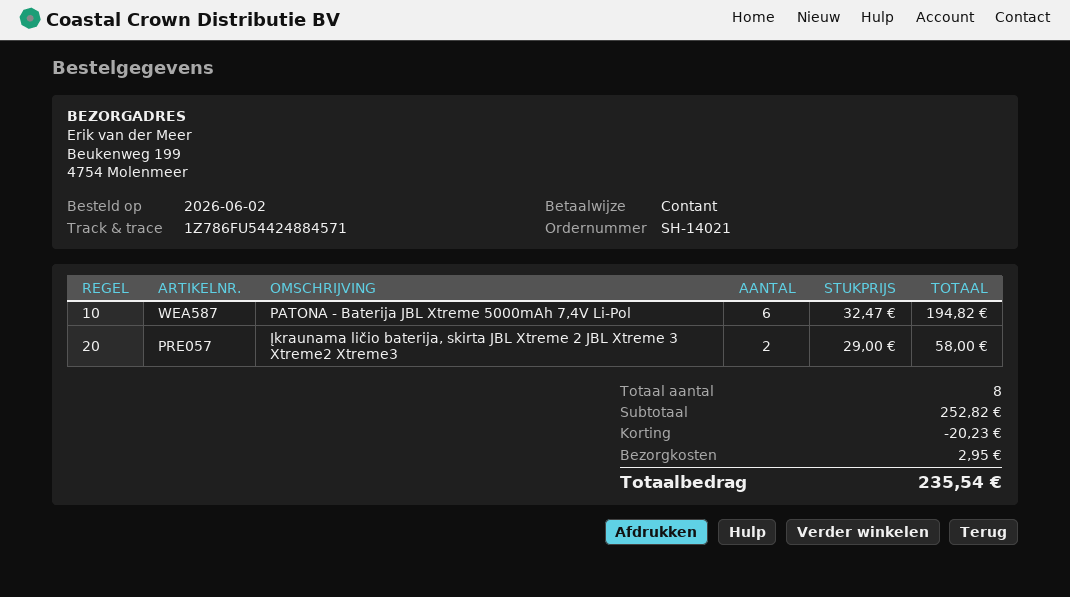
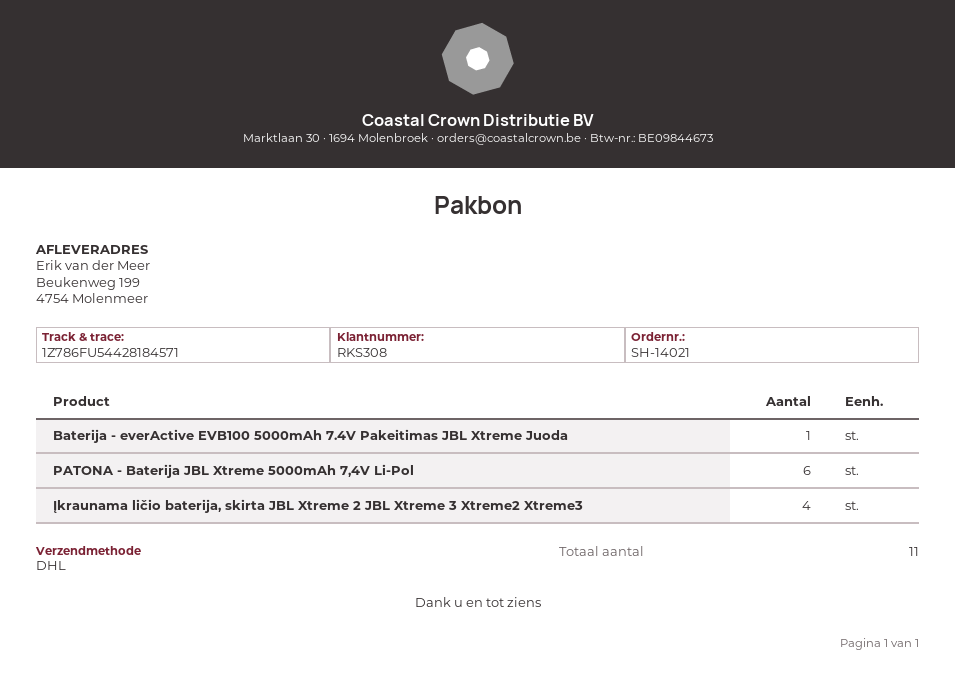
tracking number: 1Z786FU54424884571 -> 1Z786FU54428184571
Įkraunama ličio baterija, skirta JBL Xtreme 2 JBL Xtreme 3 Xtreme2 Xtreme3: 2 -> 4
Baterija - everActive EVB100 5000mAh 7.4V Pakeitimas JBL Xtreme Juoda: none -> 1
total quantity: 8 -> 11

